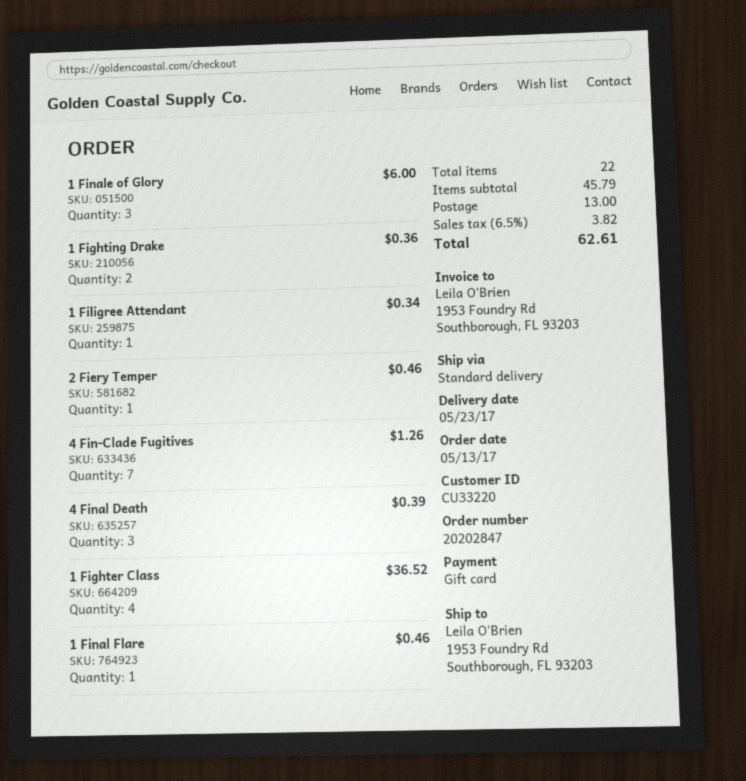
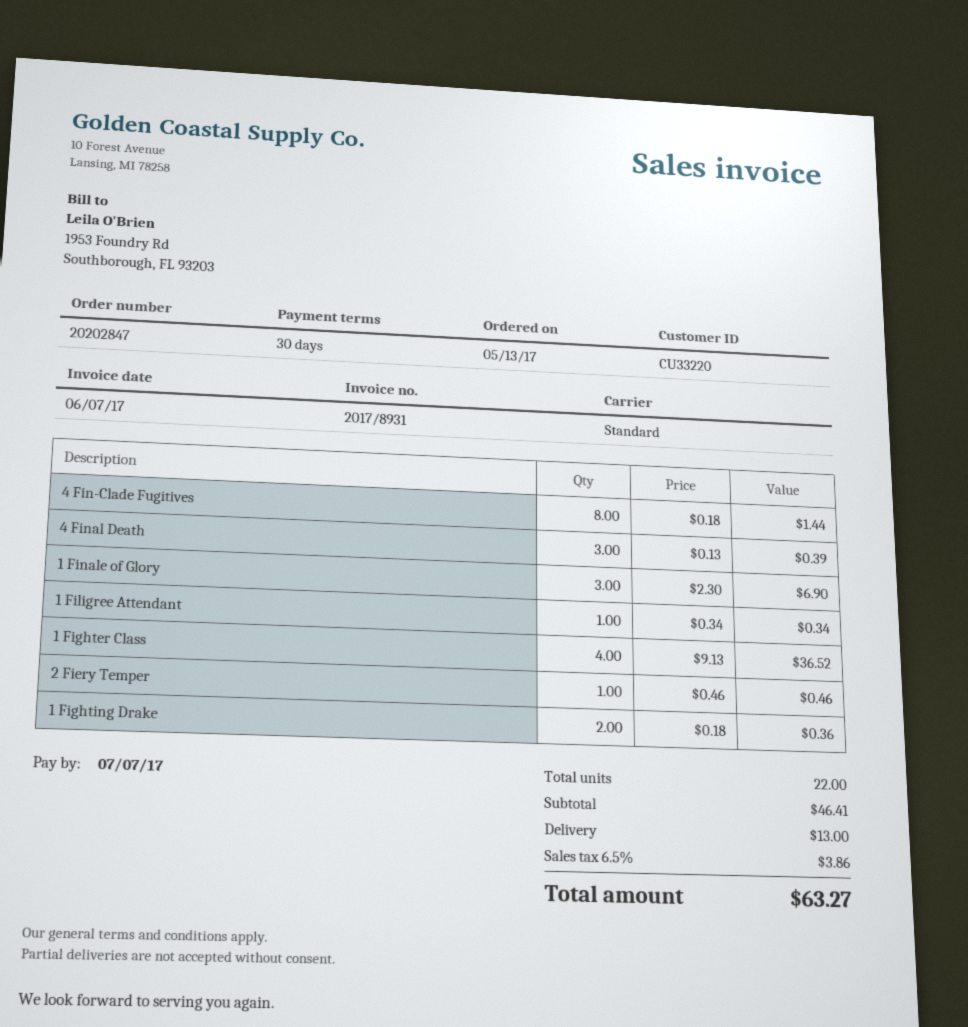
1 Finale of Glory: 3 for 6.00 -> 3 for 6.90
4 Fin-Clade Fugitives: 7 for 1.26 -> 8 for 1.44
1 Final Flare: 1 for 0.46 -> none
subtotal: 45.79 -> 46.41
tax: 6.5% = 3.82 -> 6.5% = 3.86
total: 62.61 -> 63.27

